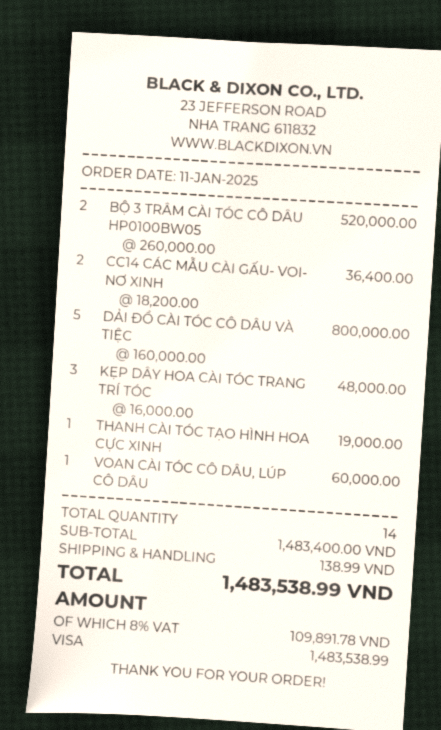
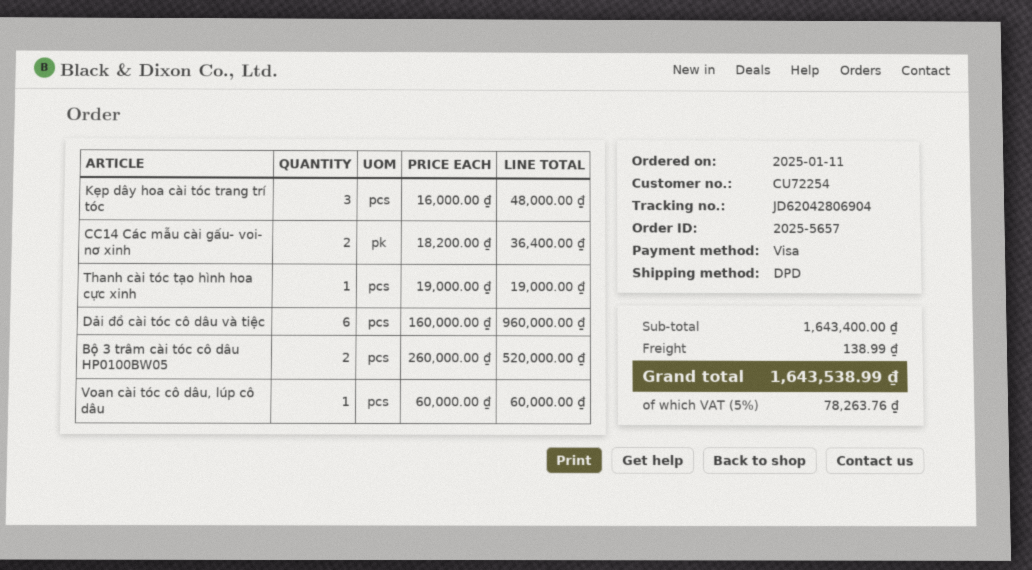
DẢI ĐỒ CÀI TÓC CÔ DÂU VÀ TIỆC: 5 x 160000.00 = 800000.00 -> 6 x 160000.00 = 960000.00
subtotal: 1483400.00 -> 1643400.00
tax: 8% = 109891.78 -> 5% = 78263.76
total: 1483538.99 -> 1643538.99

